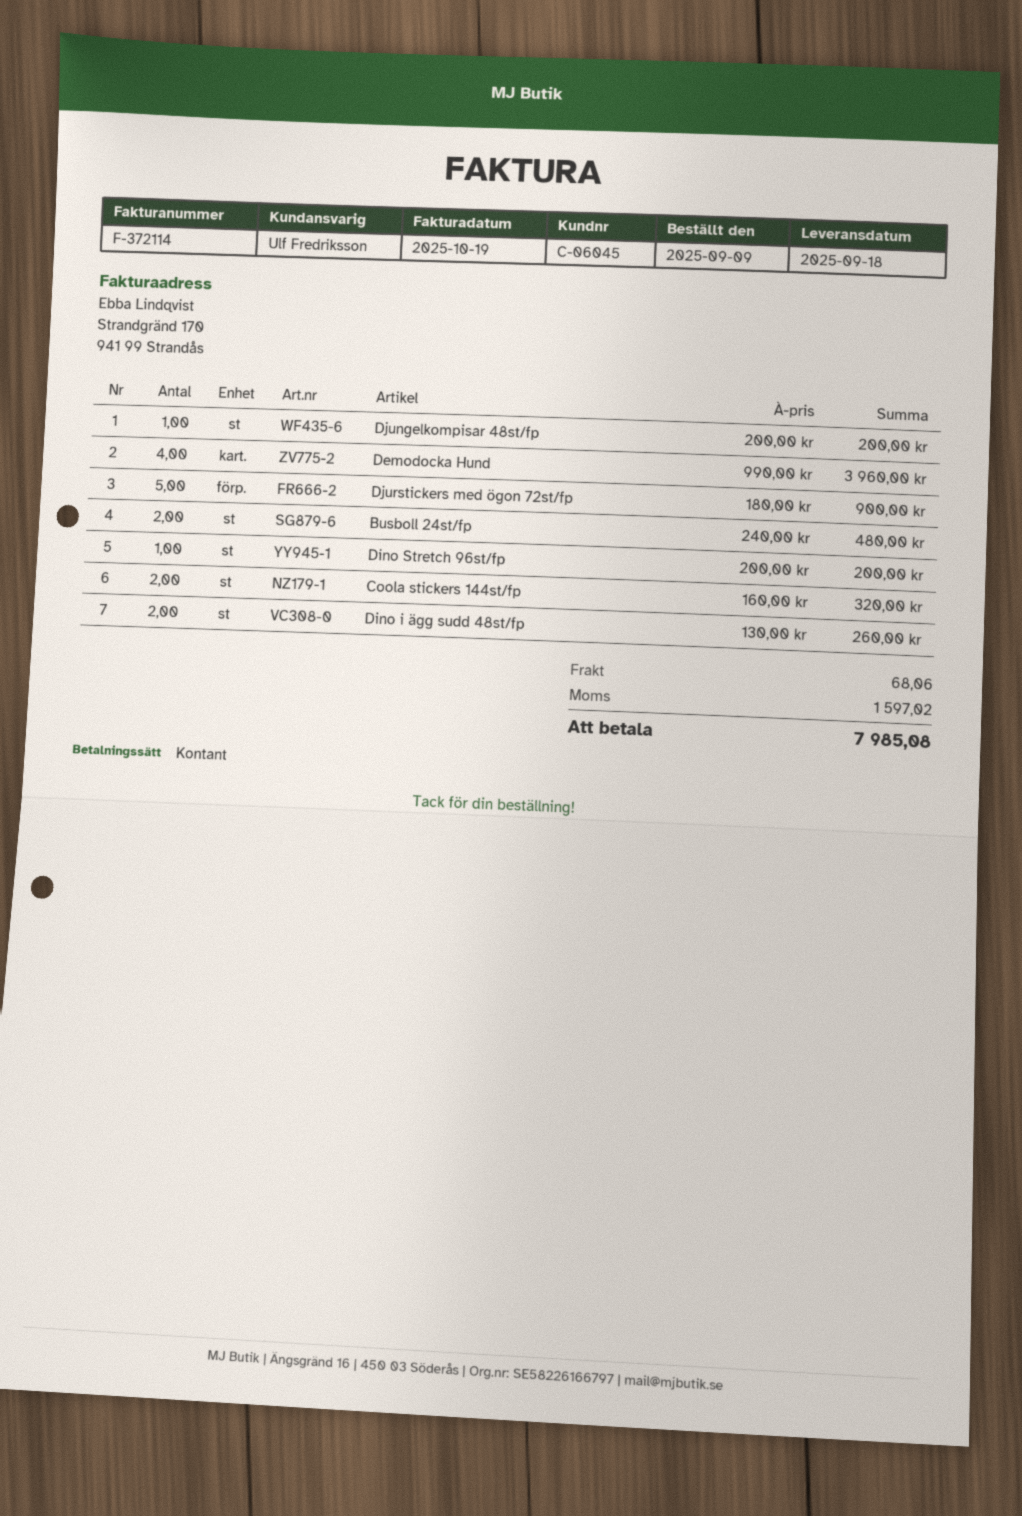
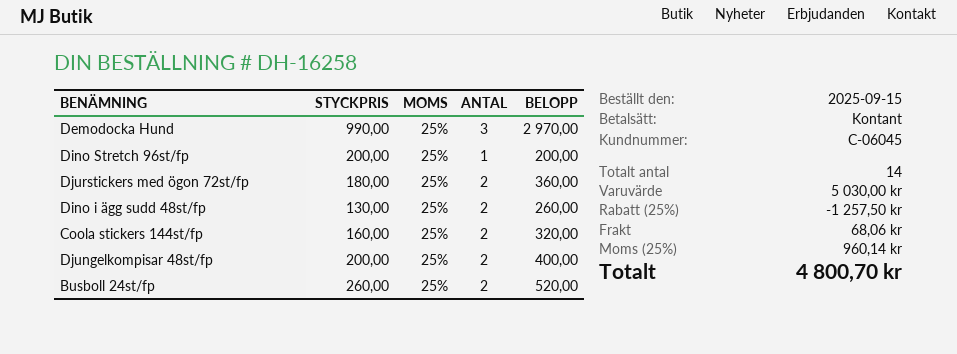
order date: 2025-09-09 -> 2025-09-15
Djungelkompisar 48st/fp: 1 x 200.00 = 200.00 -> 2 x 200.00 = 400.00
Demodocka Hund: 4 x 990.00 = 3960.00 -> 3 x 990.00 = 2970.00
Djurstickers med ögon 72st/fp: 5 x 180.00 = 900.00 -> 2 x 180.00 = 360.00
Busboll 24st/fp: 2 x 240.00 = 480.00 -> 2 x 260.00 = 520.00
discount: none -> 25% = 1257.50
tax: 1597.02 -> 960.14
total: 7985.08 -> 4800.70

